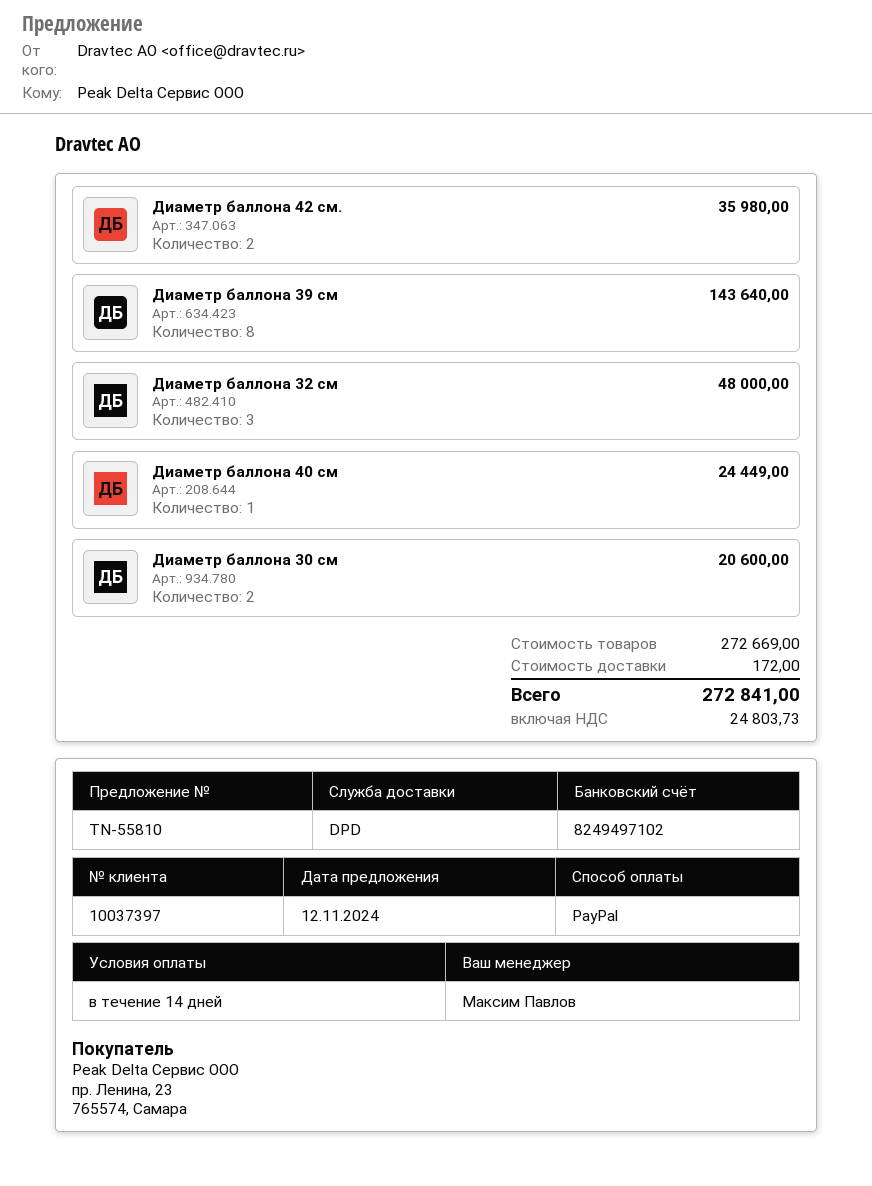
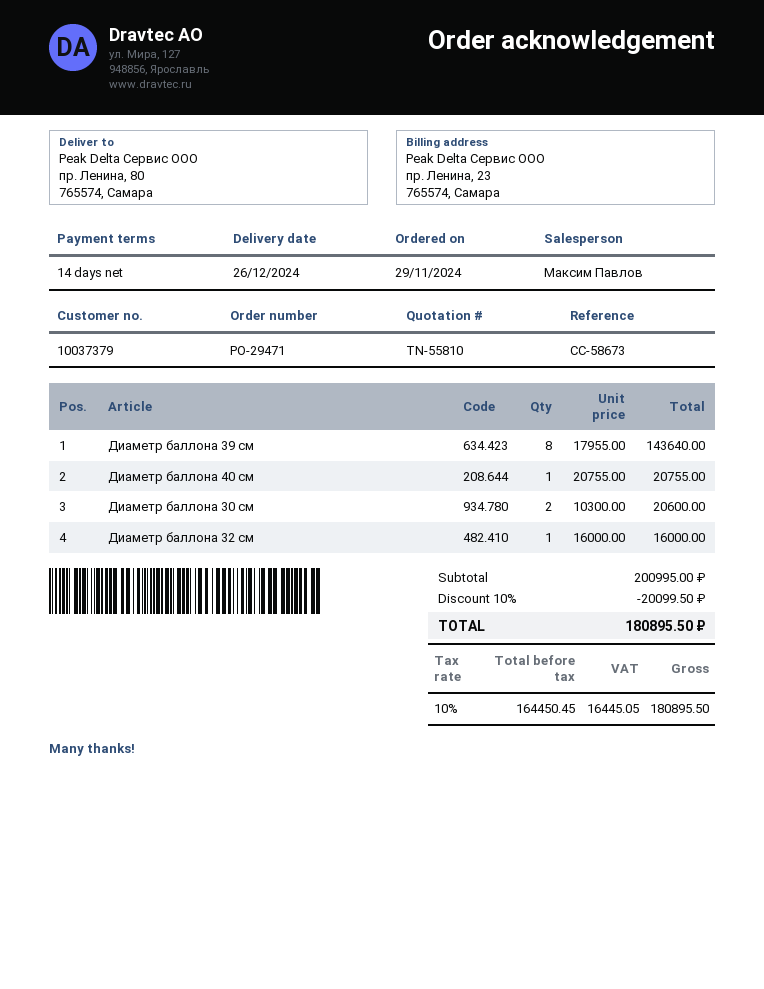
customer number: 10037397 -> 10037379
Диаметр баллона 42 см.: 2 for 35980.00 -> none
Диаметр баллона 32 см: 3 for 48000.00 -> 1 for 16000.00
Диаметр баллона 40 см: 1 for 24449.00 -> 1 for 20755.00
subtotal: 272669.00 -> 200995.00
discount: none -> 10% = 20099.50
shipping: 172.00 -> none
tax: 24803.73 -> 16445.05
total: 272841.00 -> 180895.50

